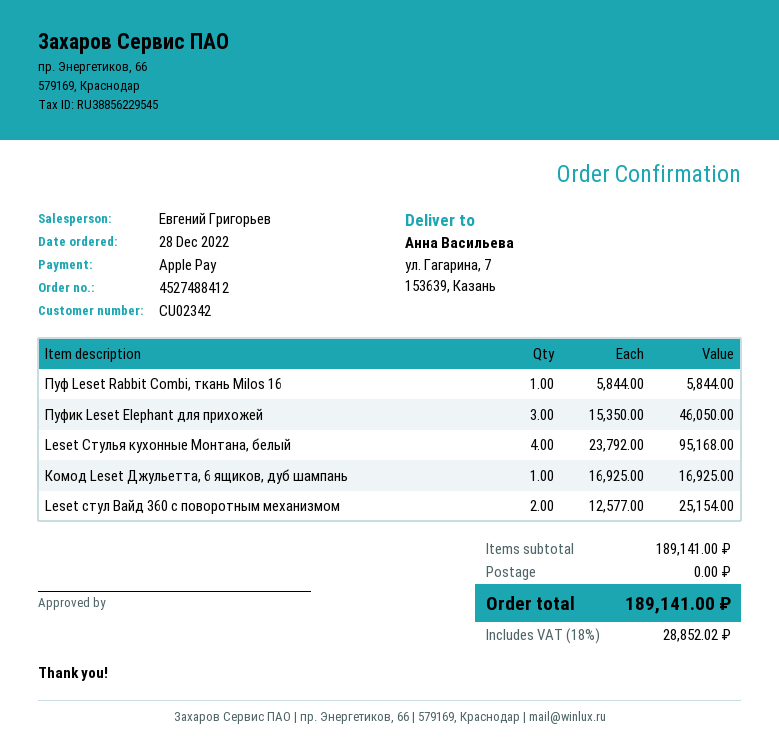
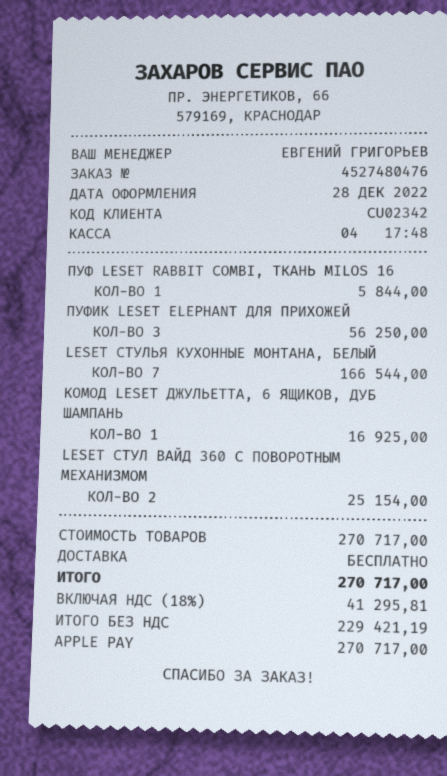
order number: 4527488412 -> 4527480476
Пуфик Leset Elephant для прихожей: 3 for 46050.00 -> 3 for 56250.00
Leset Стулья кухонные Монтана, белый: 4 for 95168.00 -> 7 for 166544.00
subtotal: 189141.00 -> 270717.00
tax: 18% = 28852.02 -> 18% = 41295.81
total: 189141.00 -> 270717.00

